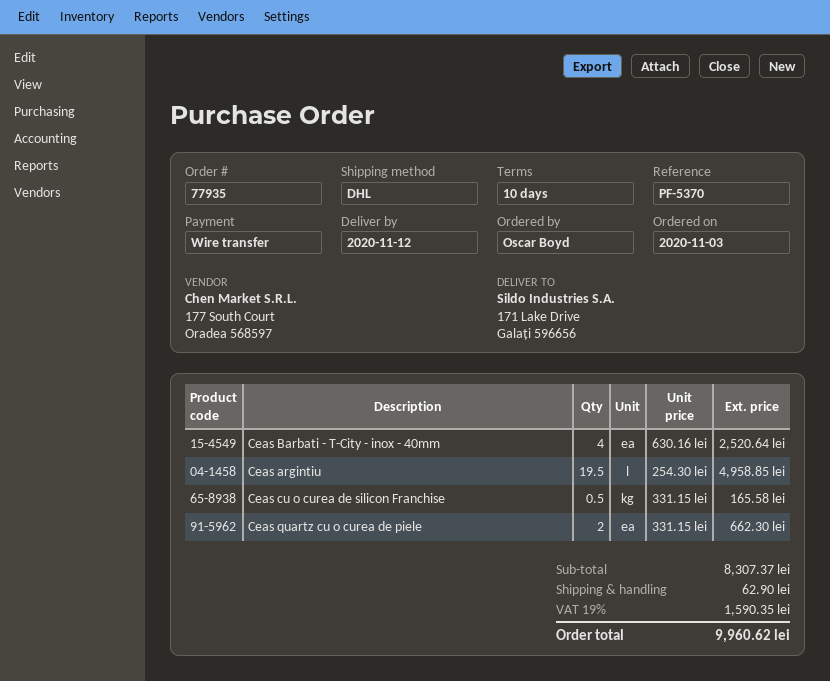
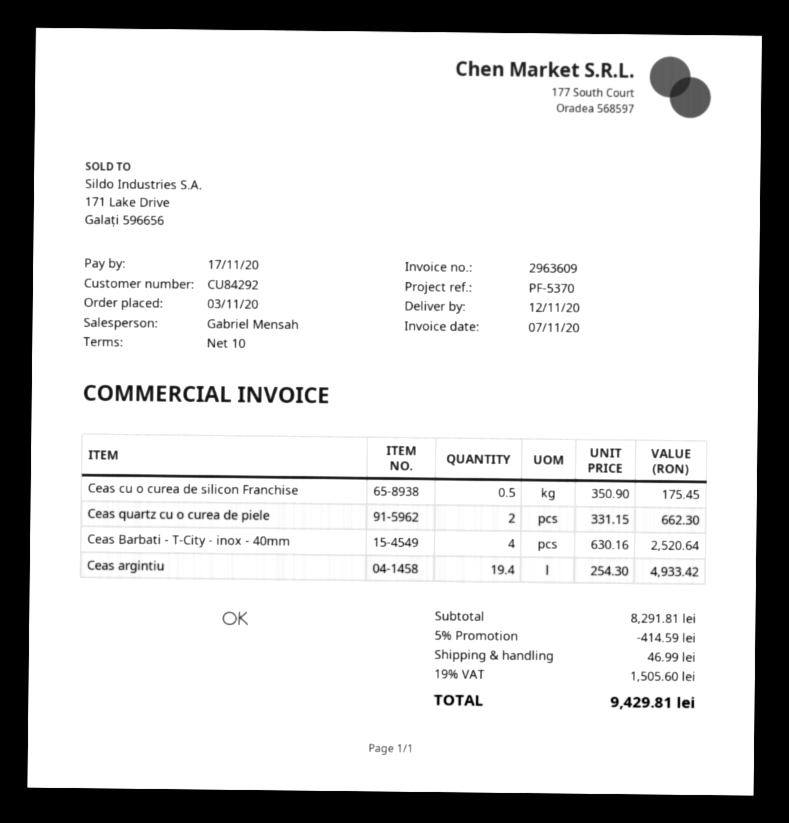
Ceas argintiu: 19.5 x 254.30 = 4958.85 -> 19.4 x 254.30 = 4933.42
Ceas cu o curea de silicon Franchise: 0.5 x 331.15 = 165.58 -> 0.5 x 350.90 = 175.45
subtotal: 8307.37 -> 8291.81
discount: none -> 5% = 414.59
shipping: 62.90 -> 46.99
tax: 19% = 1590.35 -> 19% = 1505.60
total: 9960.62 -> 9429.81

